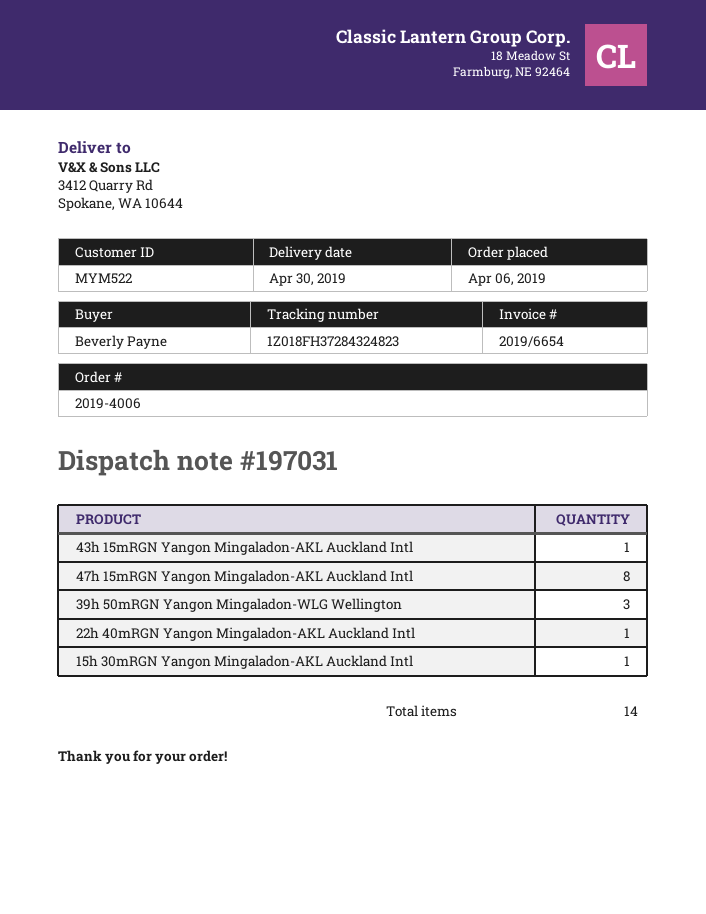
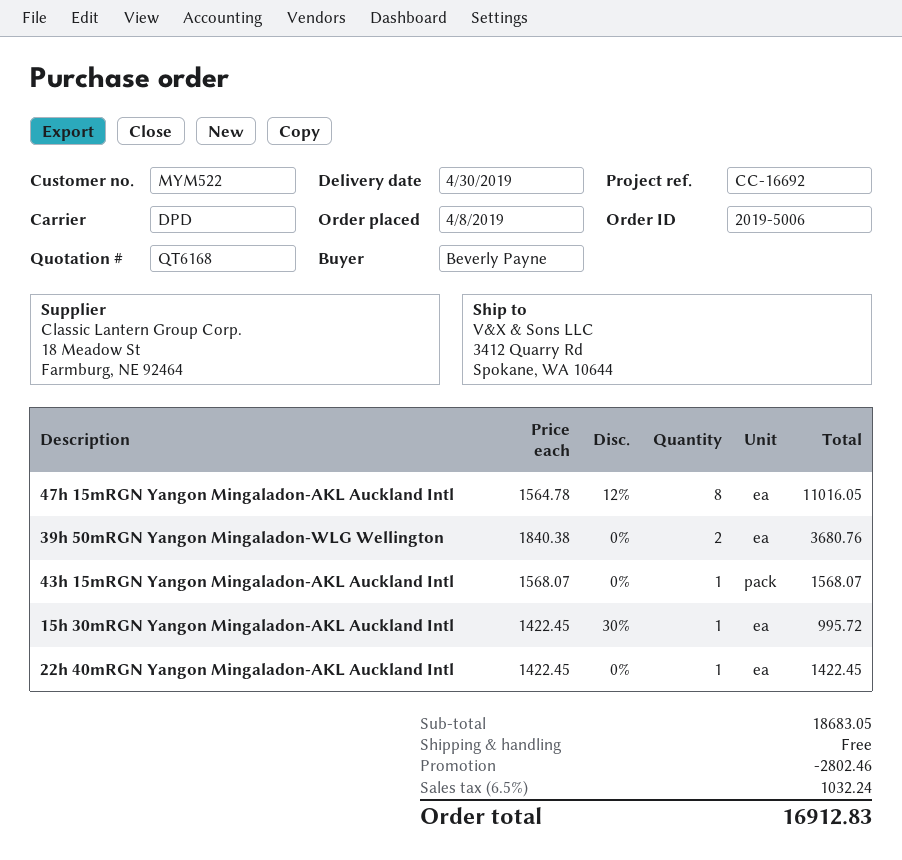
order number: 2019-4006 -> 2019-5006
order date: 2019-04-06 -> 2019-04-08
39h 50mRGN Yangon Mingaladon-WLG Wellington: 3 -> 2

